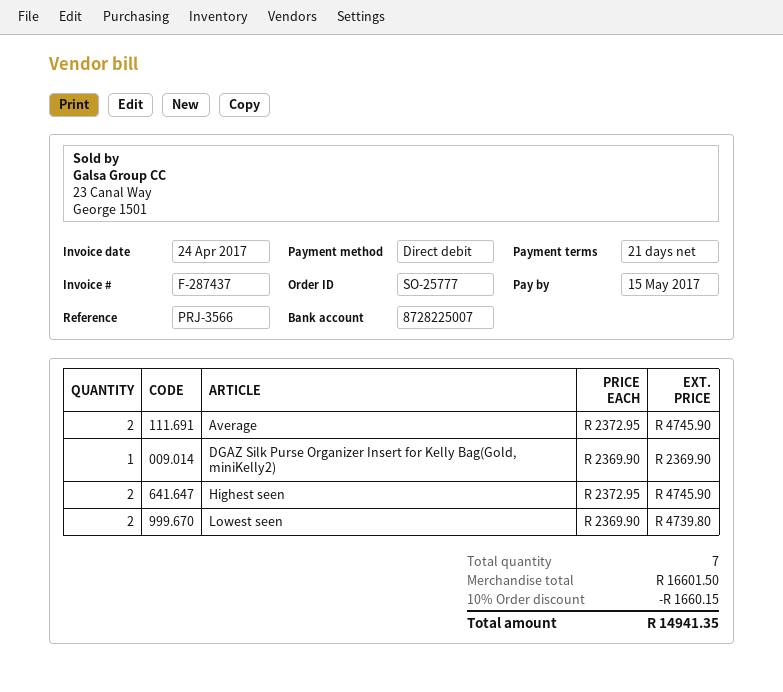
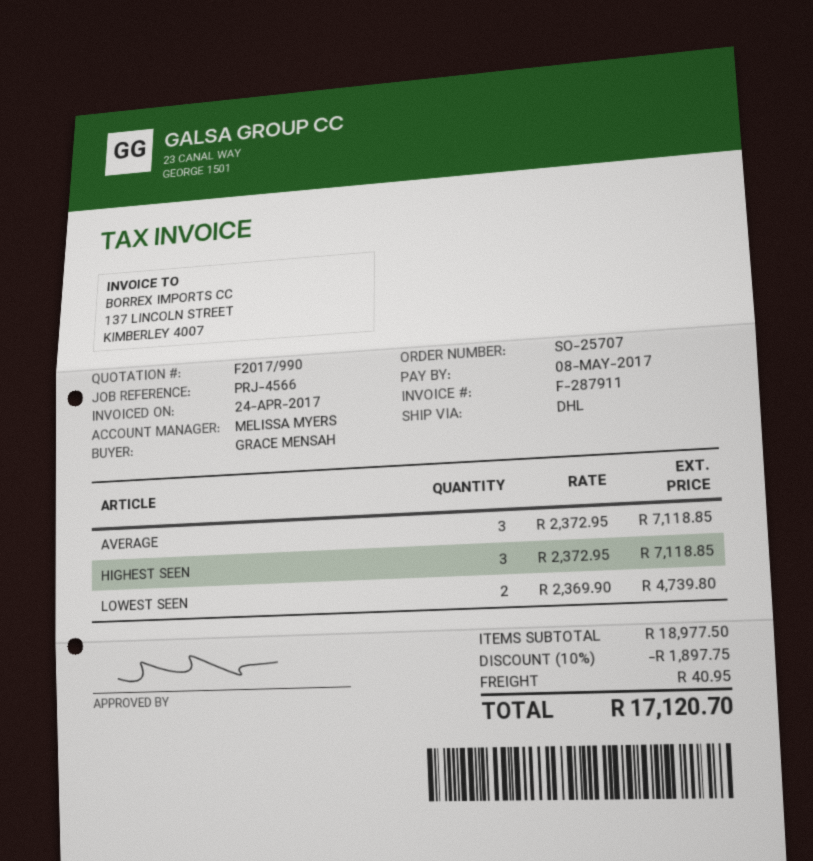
order number: SO-25777 -> SO-25707
invoice number: F-287437 -> F-287911
due date: 2017-05-15 -> 2017-05-08
reference: PRJ-3566 -> PRJ-4566
Average: 2 x 2372.95 = 4745.90 -> 3 x 2372.95 = 7118.85
DGAZ Silk Purse Organizer Insert for Kelly Bag(Gold, miniKelly2): 1 x 2369.90 = 2369.90 -> none
Highest seen: 2 x 2372.95 = 4745.90 -> 3 x 2372.95 = 7118.85
subtotal: 16601.50 -> 18977.50
discount: 10% = 1660.15 -> 10% = 1897.75
shipping: none -> 40.95
total: 14941.35 -> 17120.70

